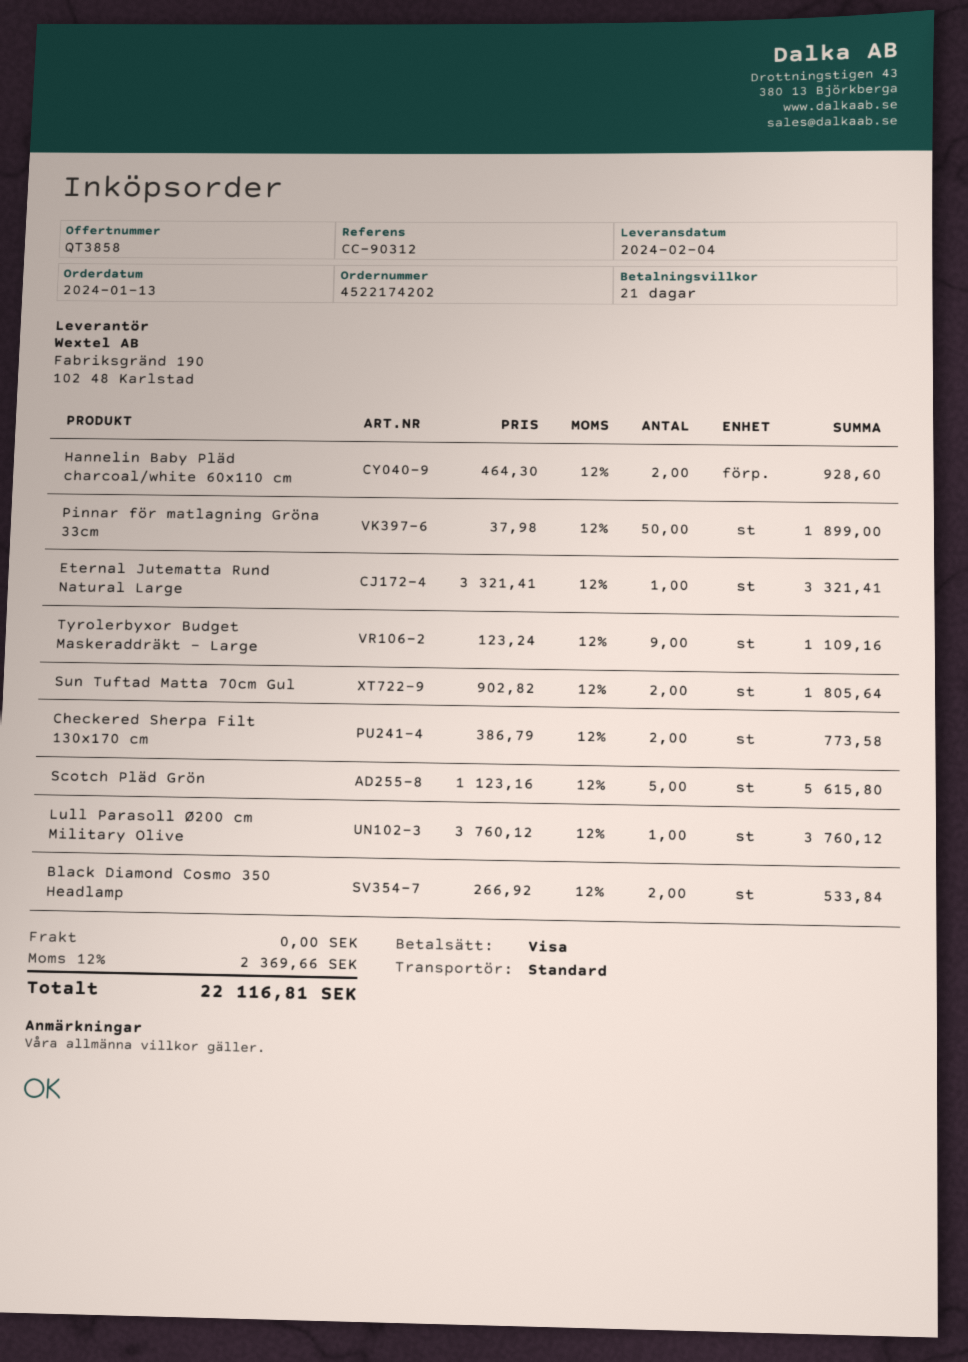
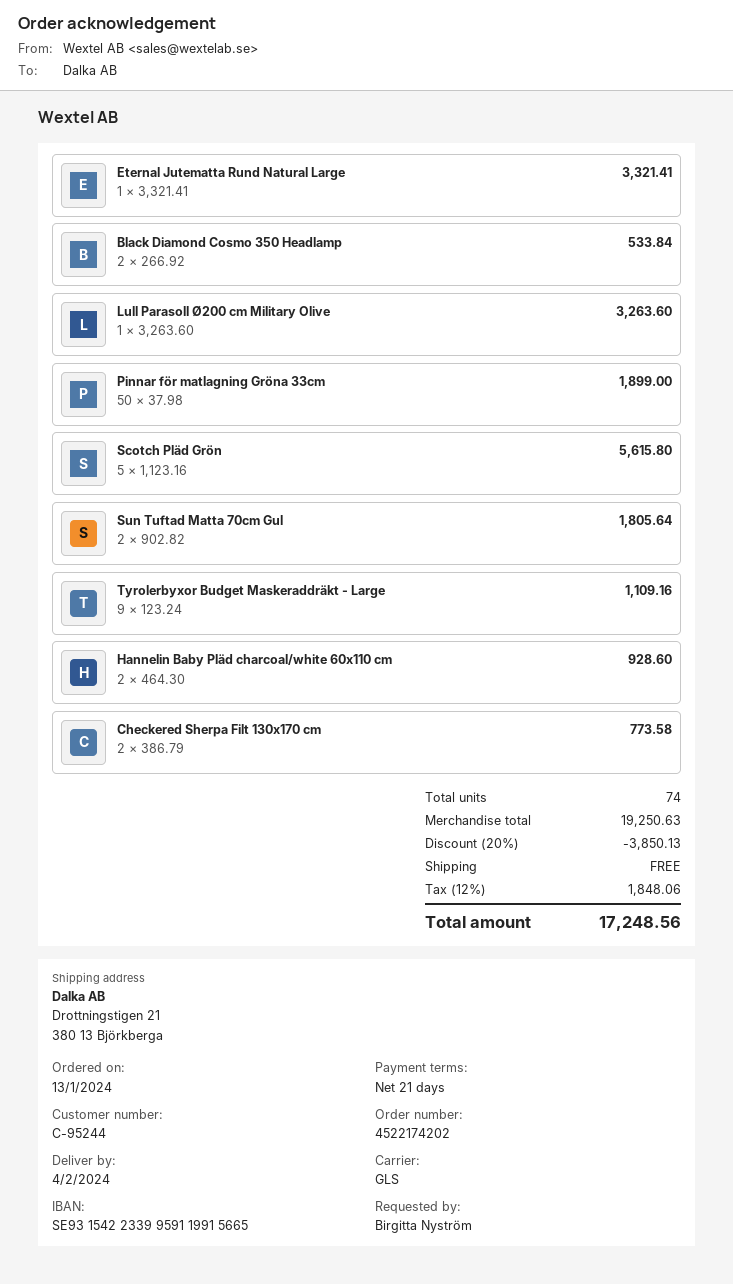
shipping method: standard -> GLS
Lull Parasoll Ø200 cm Military Olive: 1 x 3760.12 = 3760.12 -> 1 x 3263.60 = 3263.60
discount: none -> 20% = 3850.13
tax: 12% = 2369.66 -> 12% = 1848.06
total: 22116.81 -> 17248.56

